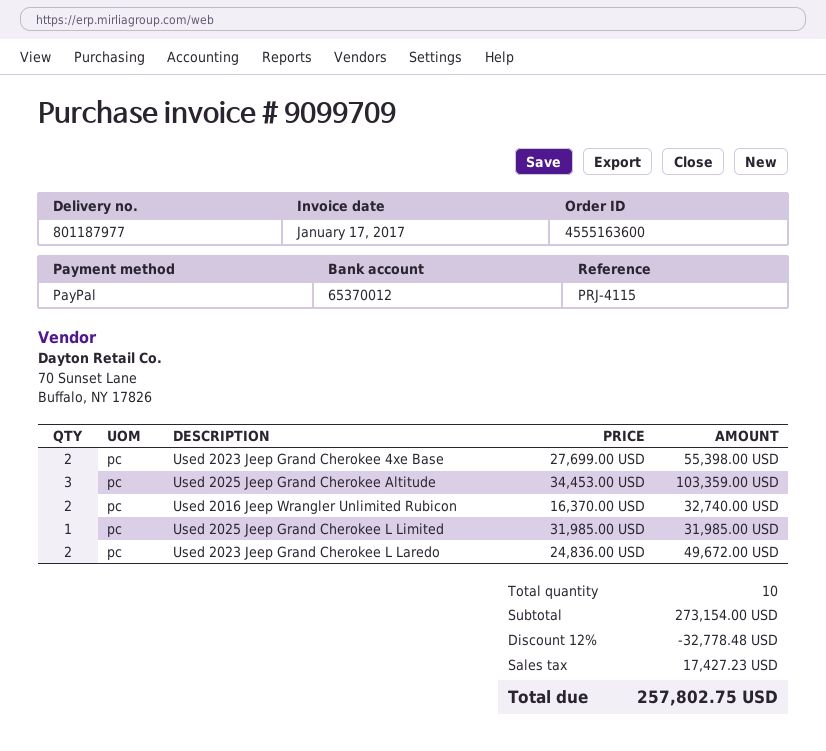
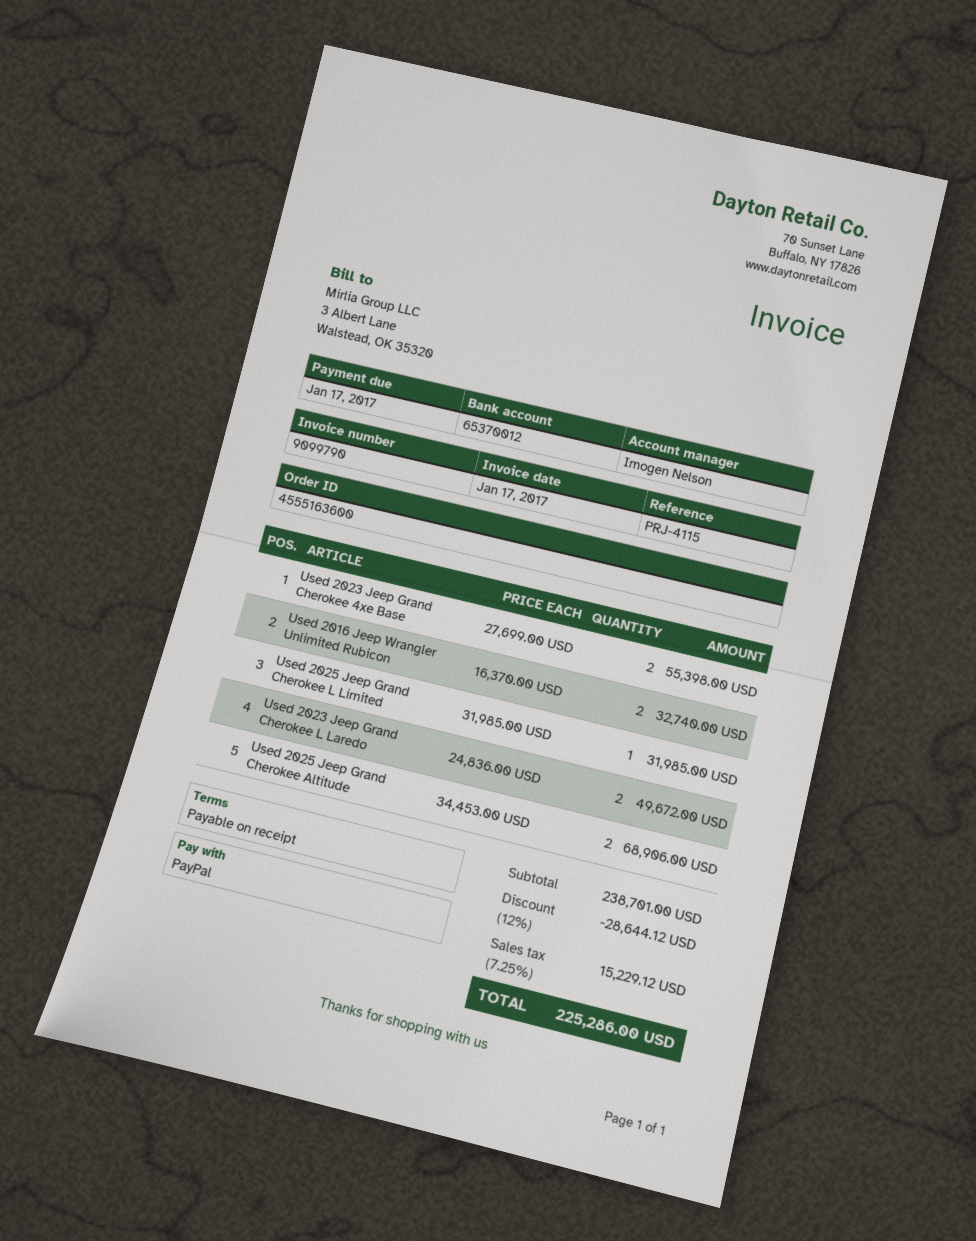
invoice number: 9099709 -> 9099790
Used 2025 Jeep Grand Cherokee Altitude: 3 x 34453.00 = 103359.00 -> 2 x 34453.00 = 68906.00
subtotal: 273154.00 -> 238701.00
discount: 12% = 32778.48 -> 12% = 28644.12
tax: 17427.23 -> 15229.12
total: 257802.75 -> 225286.00

